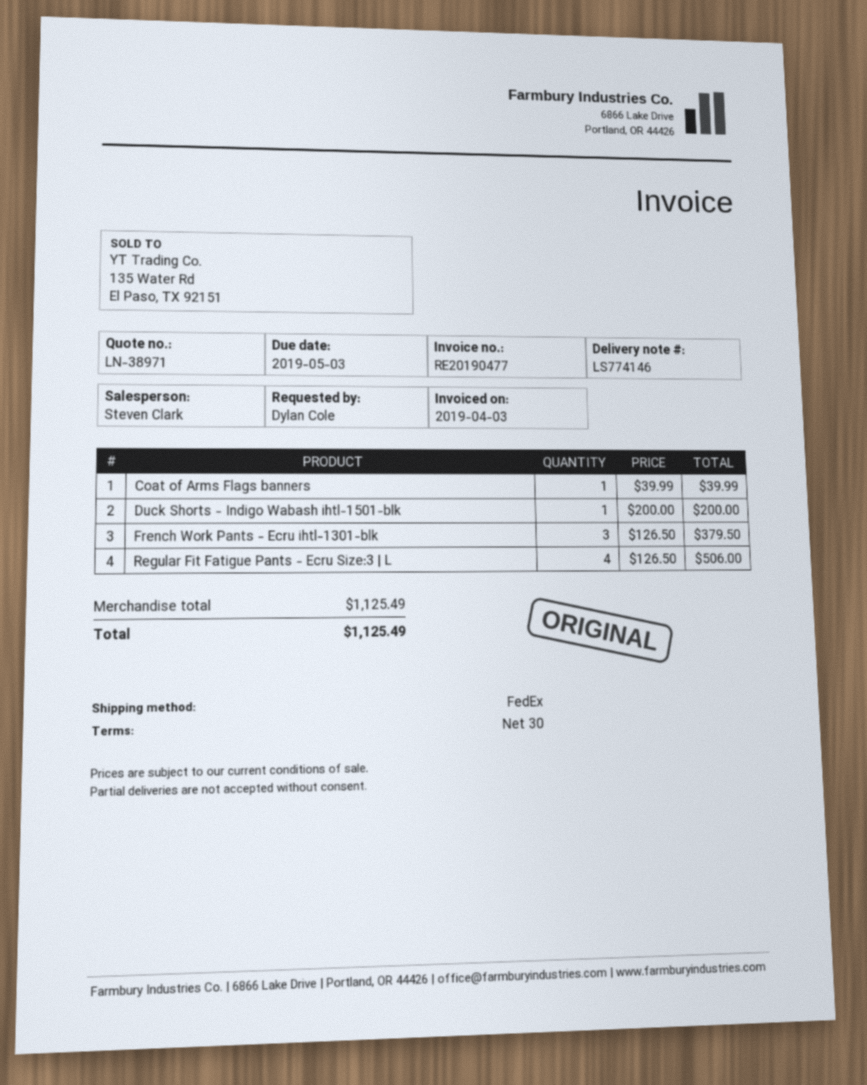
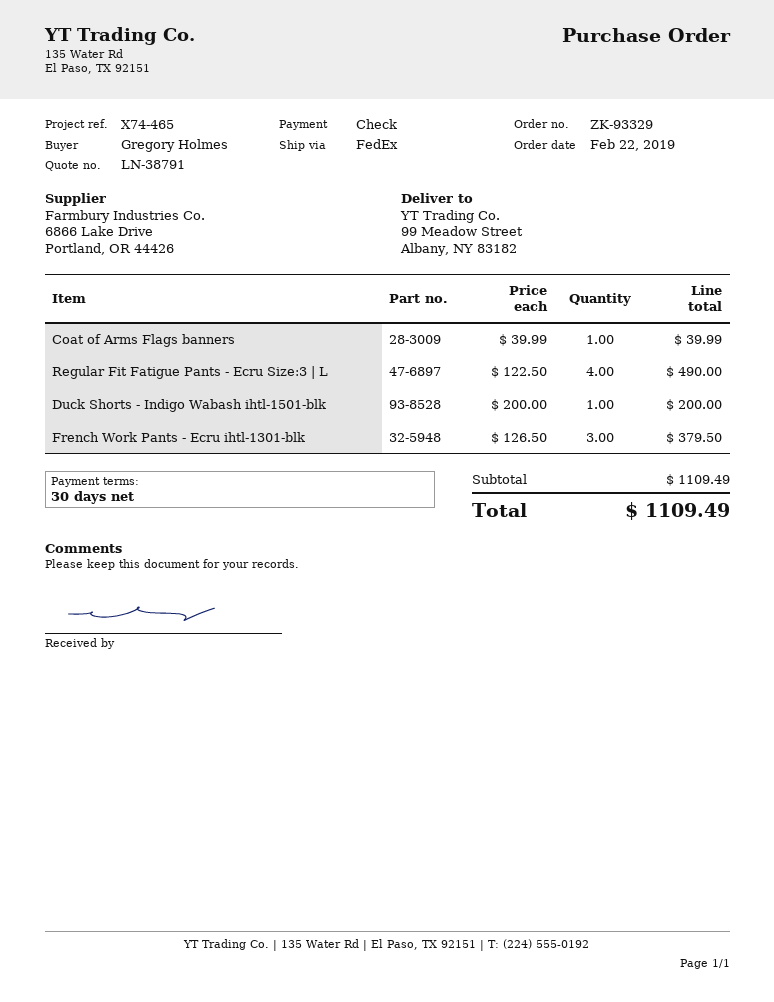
quote number: LN-38971 -> LN-38791
ordered by: Dylan Cole -> Gregory Holmes
Regular Fit Fatigue Pants - Ecru Size:3 | L: 4 x 126.50 = 506.00 -> 4 x 122.50 = 490.00
subtotal: 1125.49 -> 1109.49
total: 1125.49 -> 1109.49

